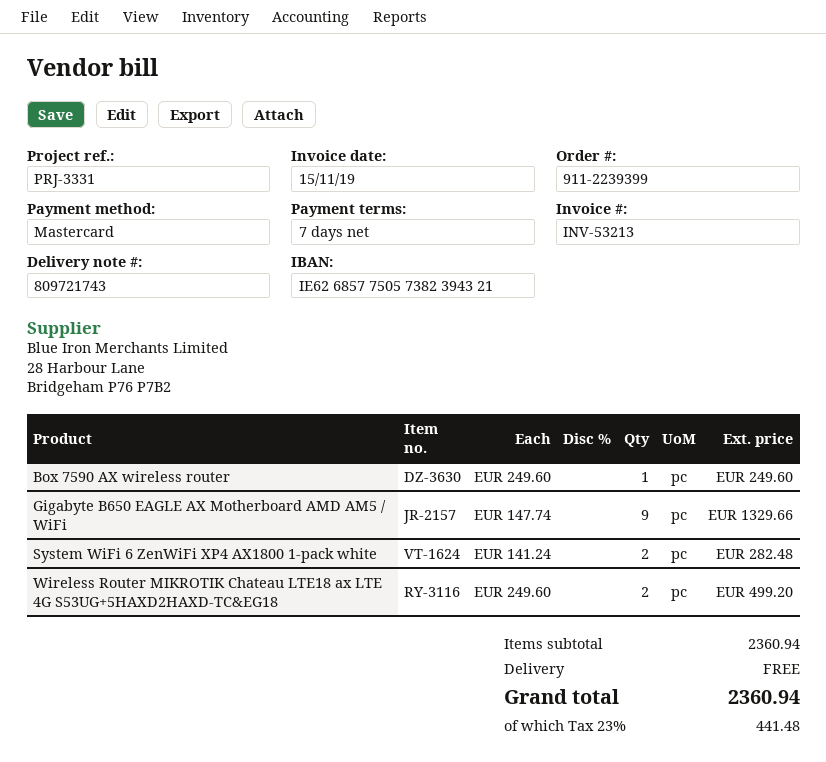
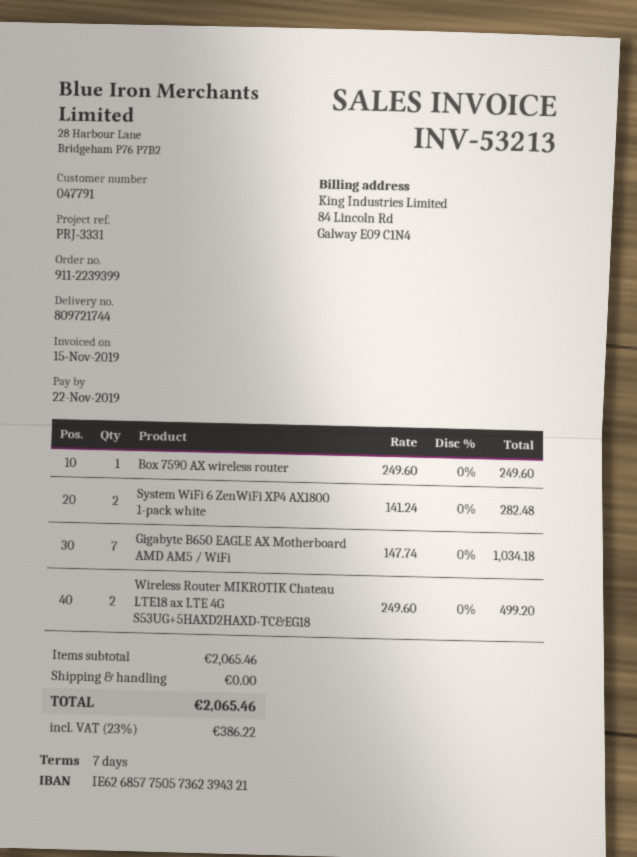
delivery note number: 809721743 -> 809721744
bank account: IE62685775057382394321 -> IE62685775057362394321
Gigabyte B650 EAGLE AX Motherboard AMD AM5 / WiFi: 9 x 147.74 = 1329.66 -> 7 x 147.74 = 1034.18
subtotal: 2360.94 -> 2065.46
tax: 23% = 441.48 -> 23% = 386.22
total: 2360.94 -> 2065.46

